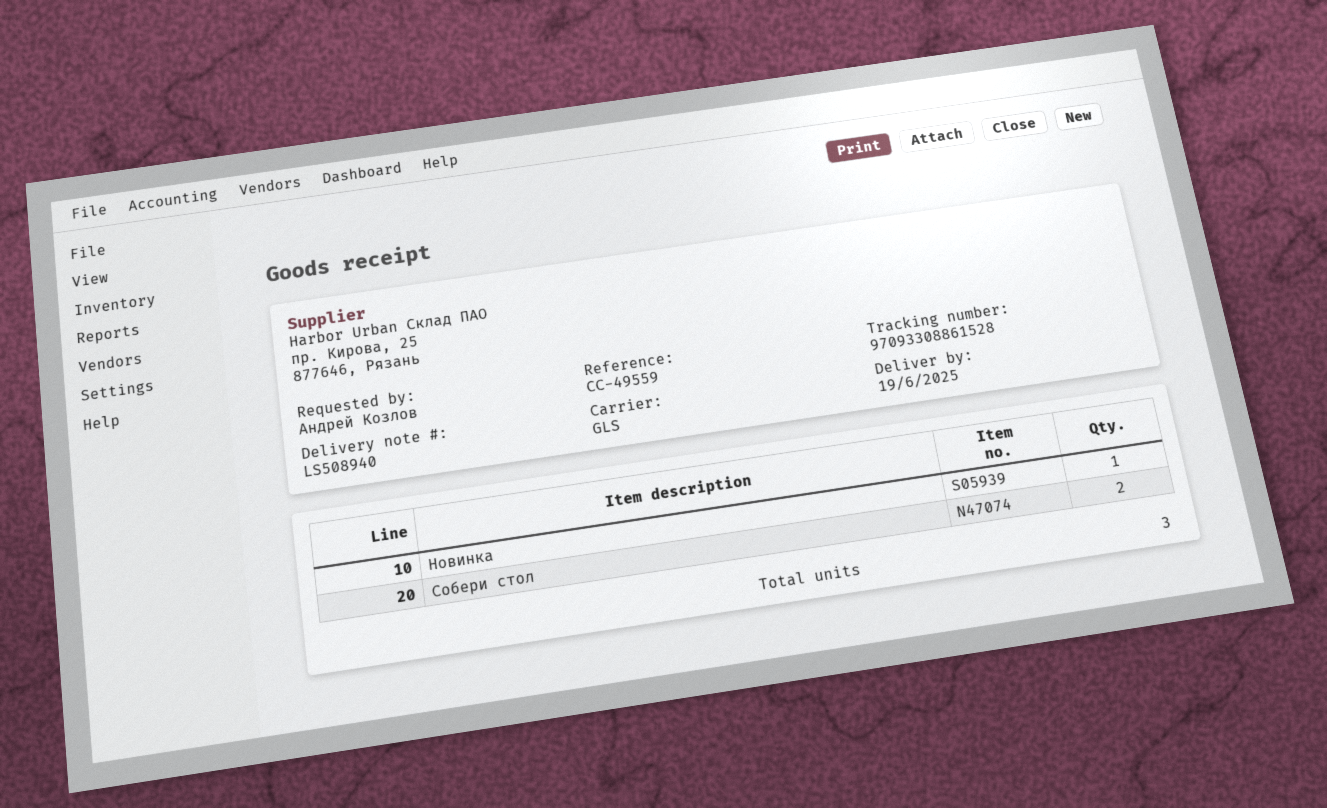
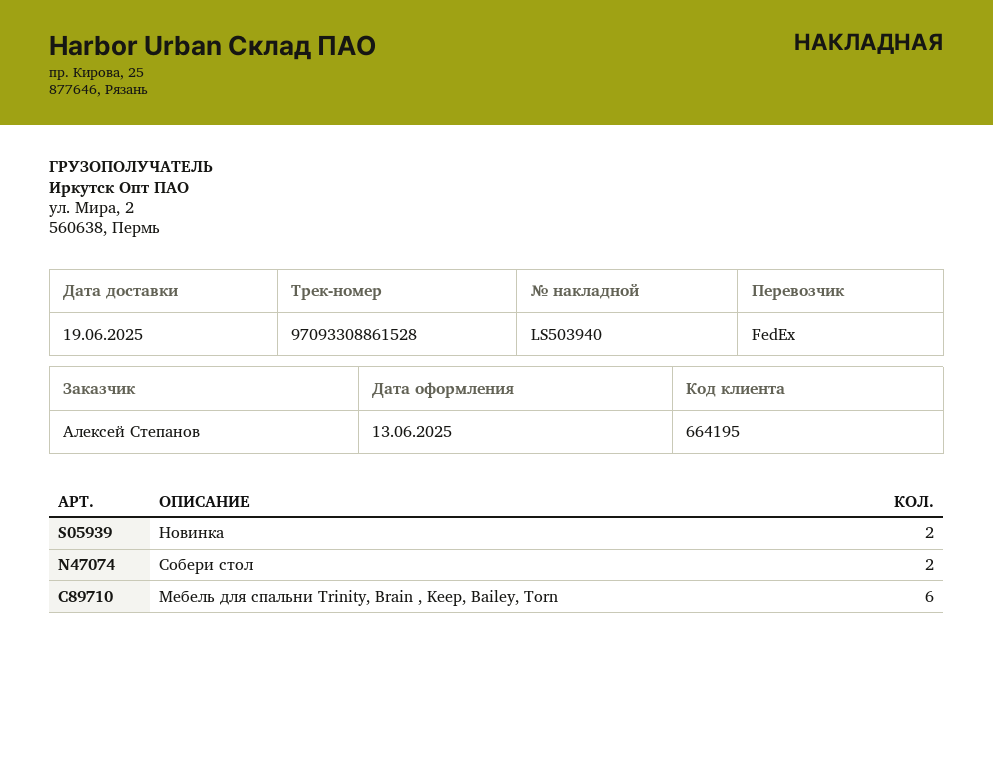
delivery note number: LS508940 -> LS503940
ordered by: Андрей Козлов -> Алексей Степанов
shipping method: GLS -> FedEx
Новинка: 1 -> 2
Мебель для спальни Trinity, Brain , Keep, Bailey, Torn: none -> 6

